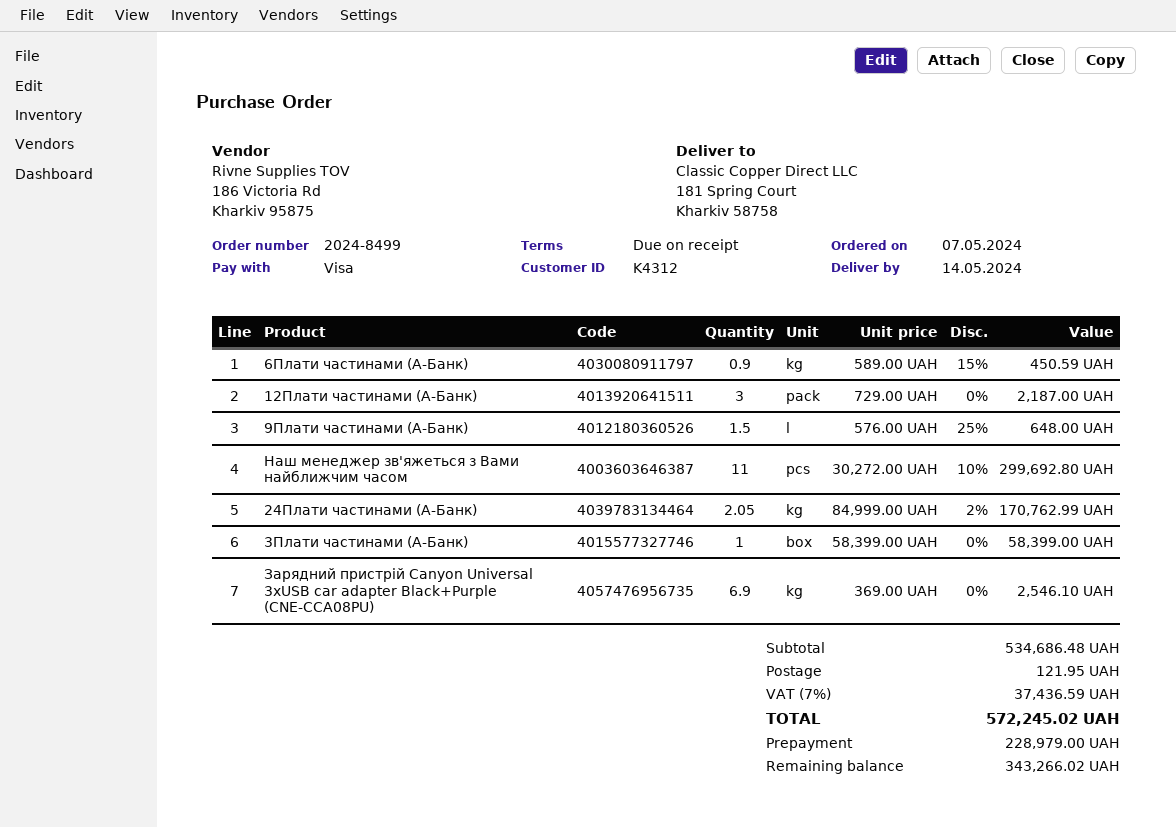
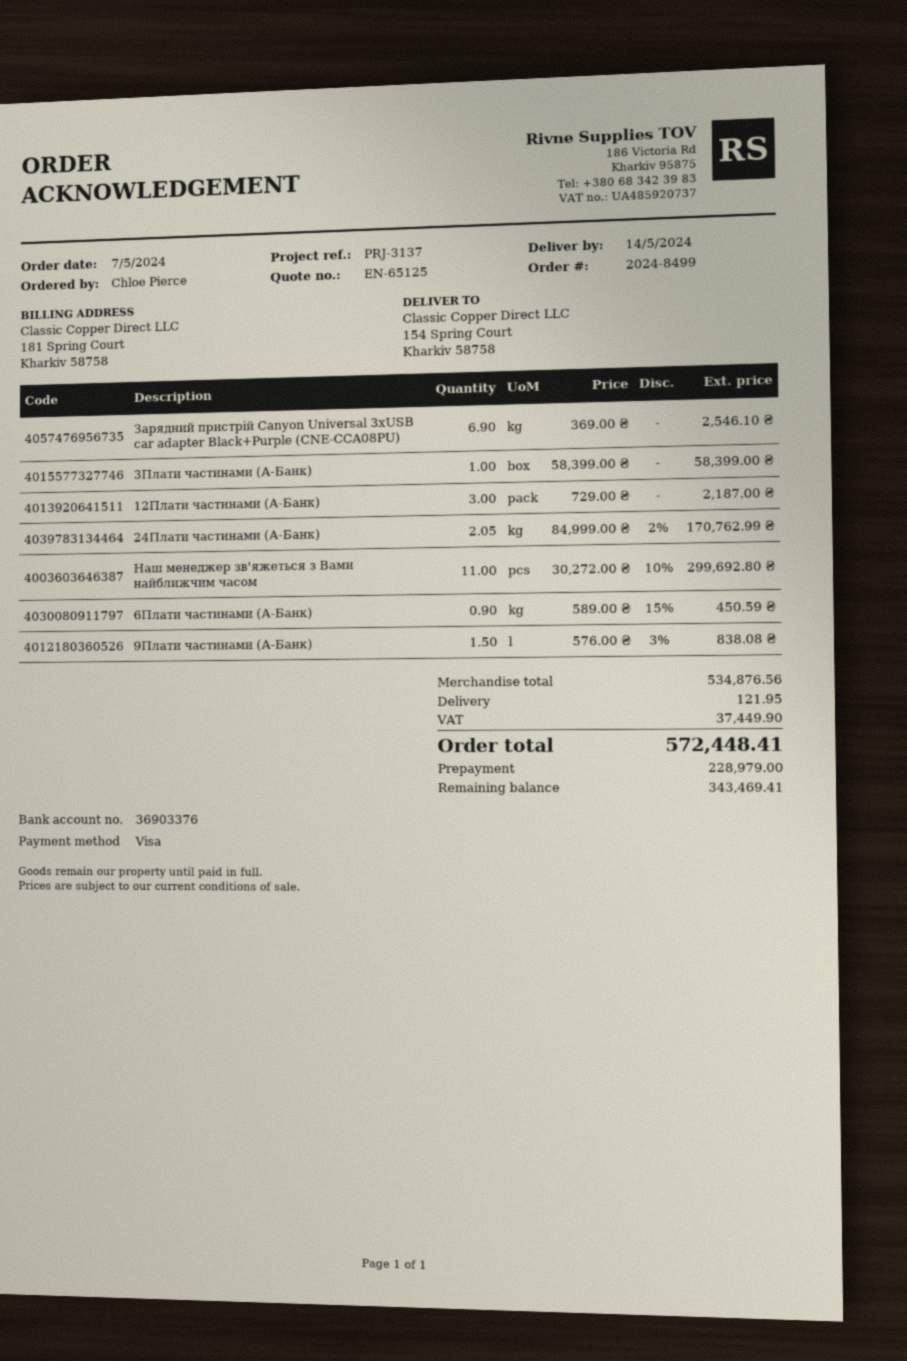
ship to: 181 Spring Court, Kharkiv 58758 -> 154 Spring Court, Kharkiv 58758
9Плати частинами (А-Банк): 1.5 x 576.00 - 25% = 648.00 -> 1.5 x 576.00 - 3% = 838.08
subtotal: 534686.48 -> 534876.56
tax: 37436.59 -> 37449.90
total: 572245.02 -> 572448.41
balance: 343266.02 -> 343469.41

